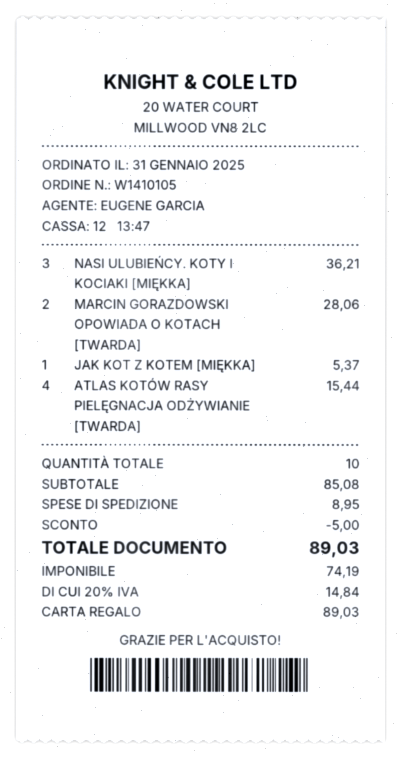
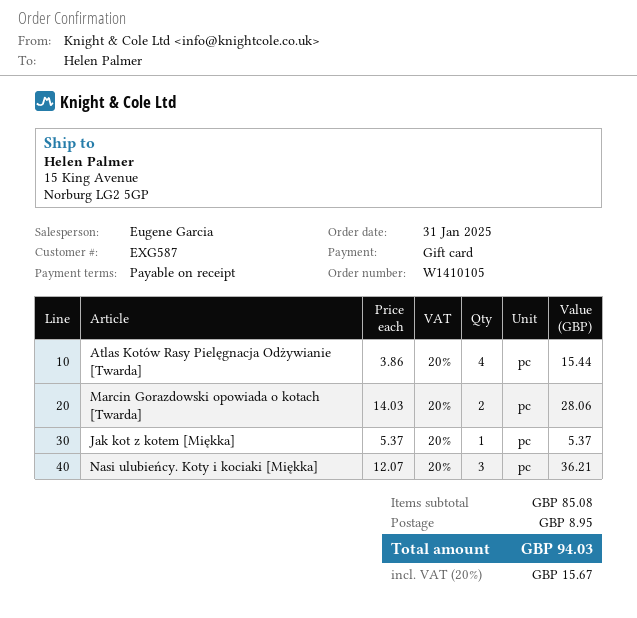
discount: 5.00 -> none
tax: 20% = 14.84 -> 20% = 15.67
total: 89.03 -> 94.03

